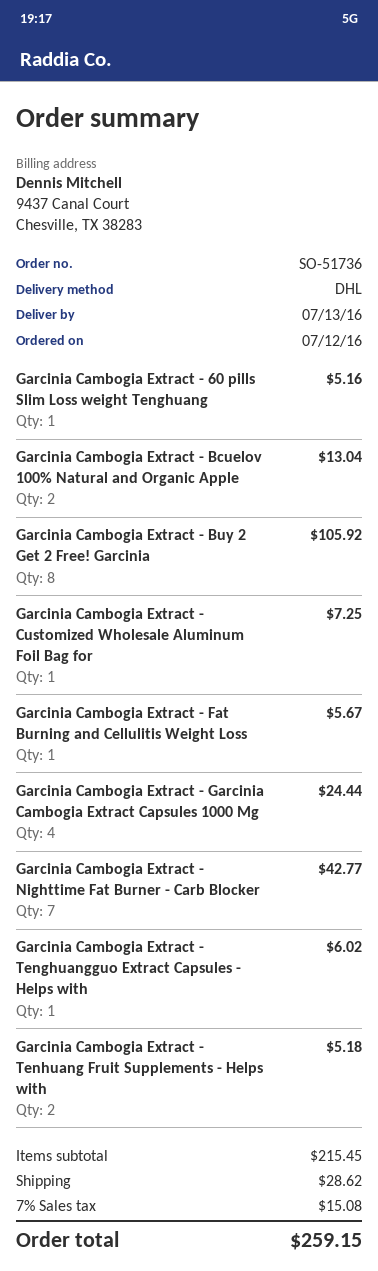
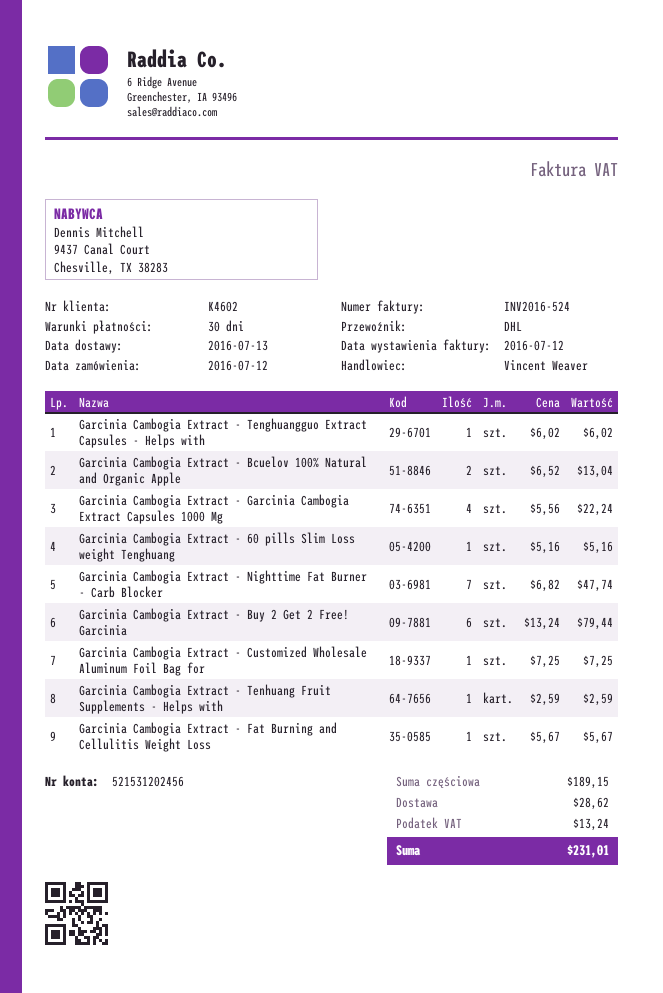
Garcinia Cambogia Extract - Buy 2 Get 2 Free! Garcinia: 8 for 105.92 -> 6 for 79.44
Garcinia Cambogia Extract - Garcinia Cambogia Extract Capsules 1000 Mg: 4 for 24.44 -> 4 for 22.24
Garcinia Cambogia Extract - Nighttime Fat Burner - Carb Blocker: 7 for 42.77 -> 7 for 47.74
Garcinia Cambogia Extract - Tenhuang Fruit Supplements - Helps with: 2 for 5.18 -> 1 for 2.59
subtotal: 215.45 -> 189.15
tax: 15.08 -> 13.24
total: 259.15 -> 231.01

